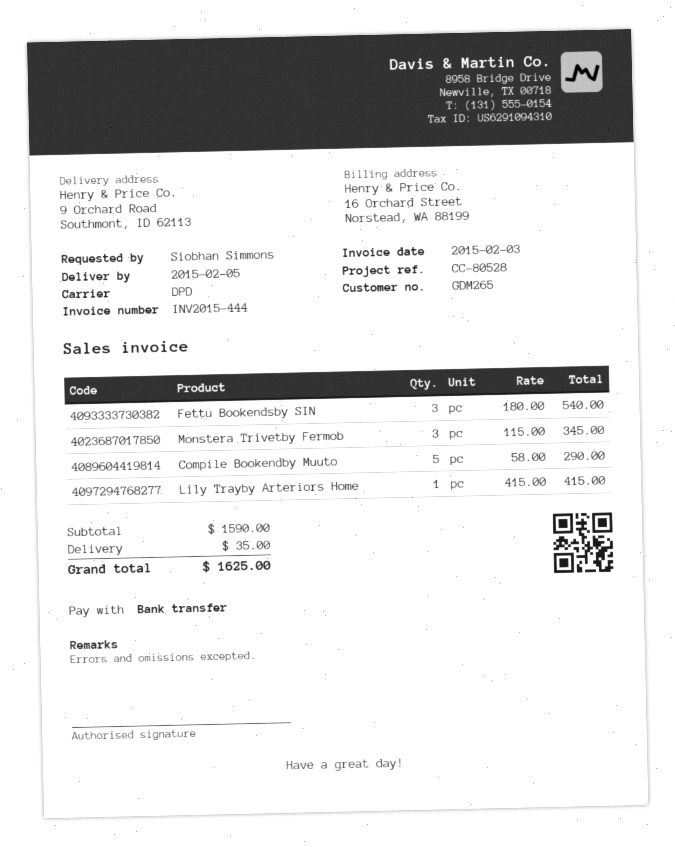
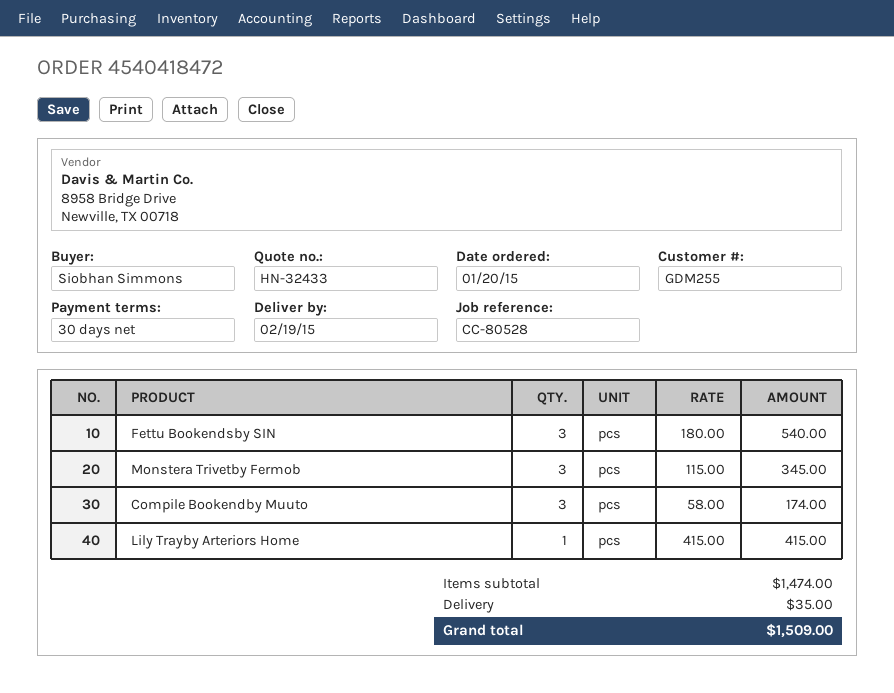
delivery date: 2015-02-05 -> 2015-02-19
customer number: GDM265 -> GDM255
Compile Bookendby Muuto: 5 x 58.00 = 290.00 -> 3 x 58.00 = 174.00
subtotal: 1590.00 -> 1474.00
total: 1625.00 -> 1509.00

